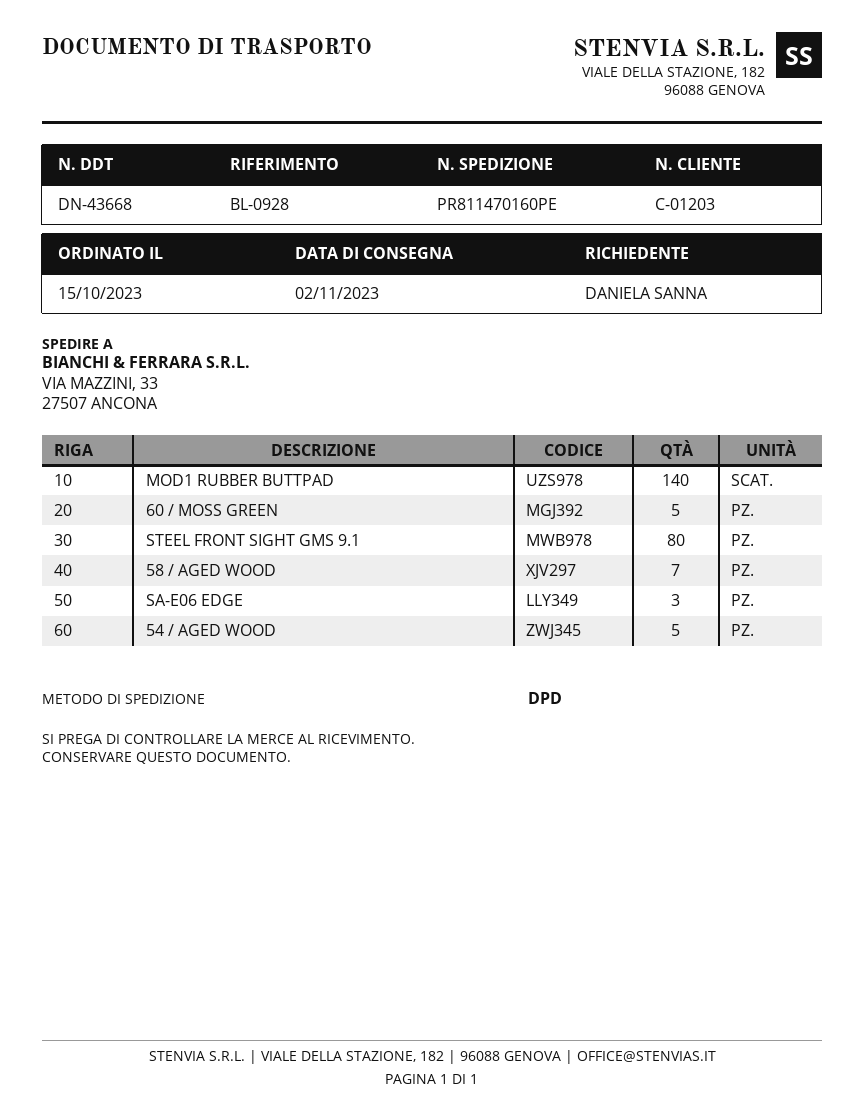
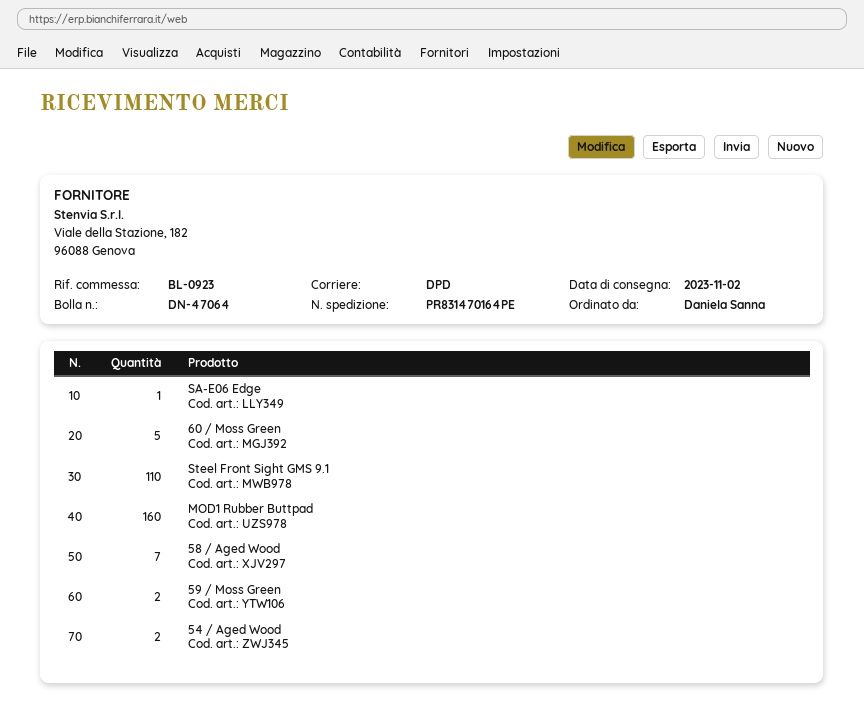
delivery note number: DN-43668 -> DN-47064
reference: BL-0928 -> BL-0923
tracking number: PR811470160PE -> PR831470164PE
MOD1 RUBBER BUTTPAD: 140 -> 160
STEEL FRONT SIGHT GMS 9.1: 80 -> 110
SA-E06 EDGE: 3 -> 1
54 / AGED WOOD: 5 -> 2
59 / Moss Green: none -> 2

